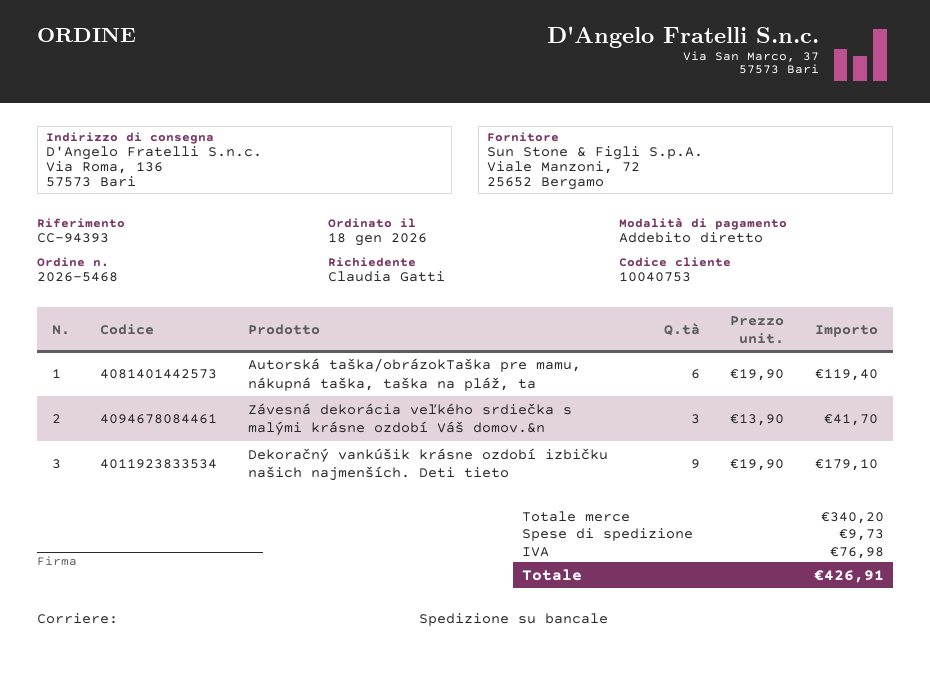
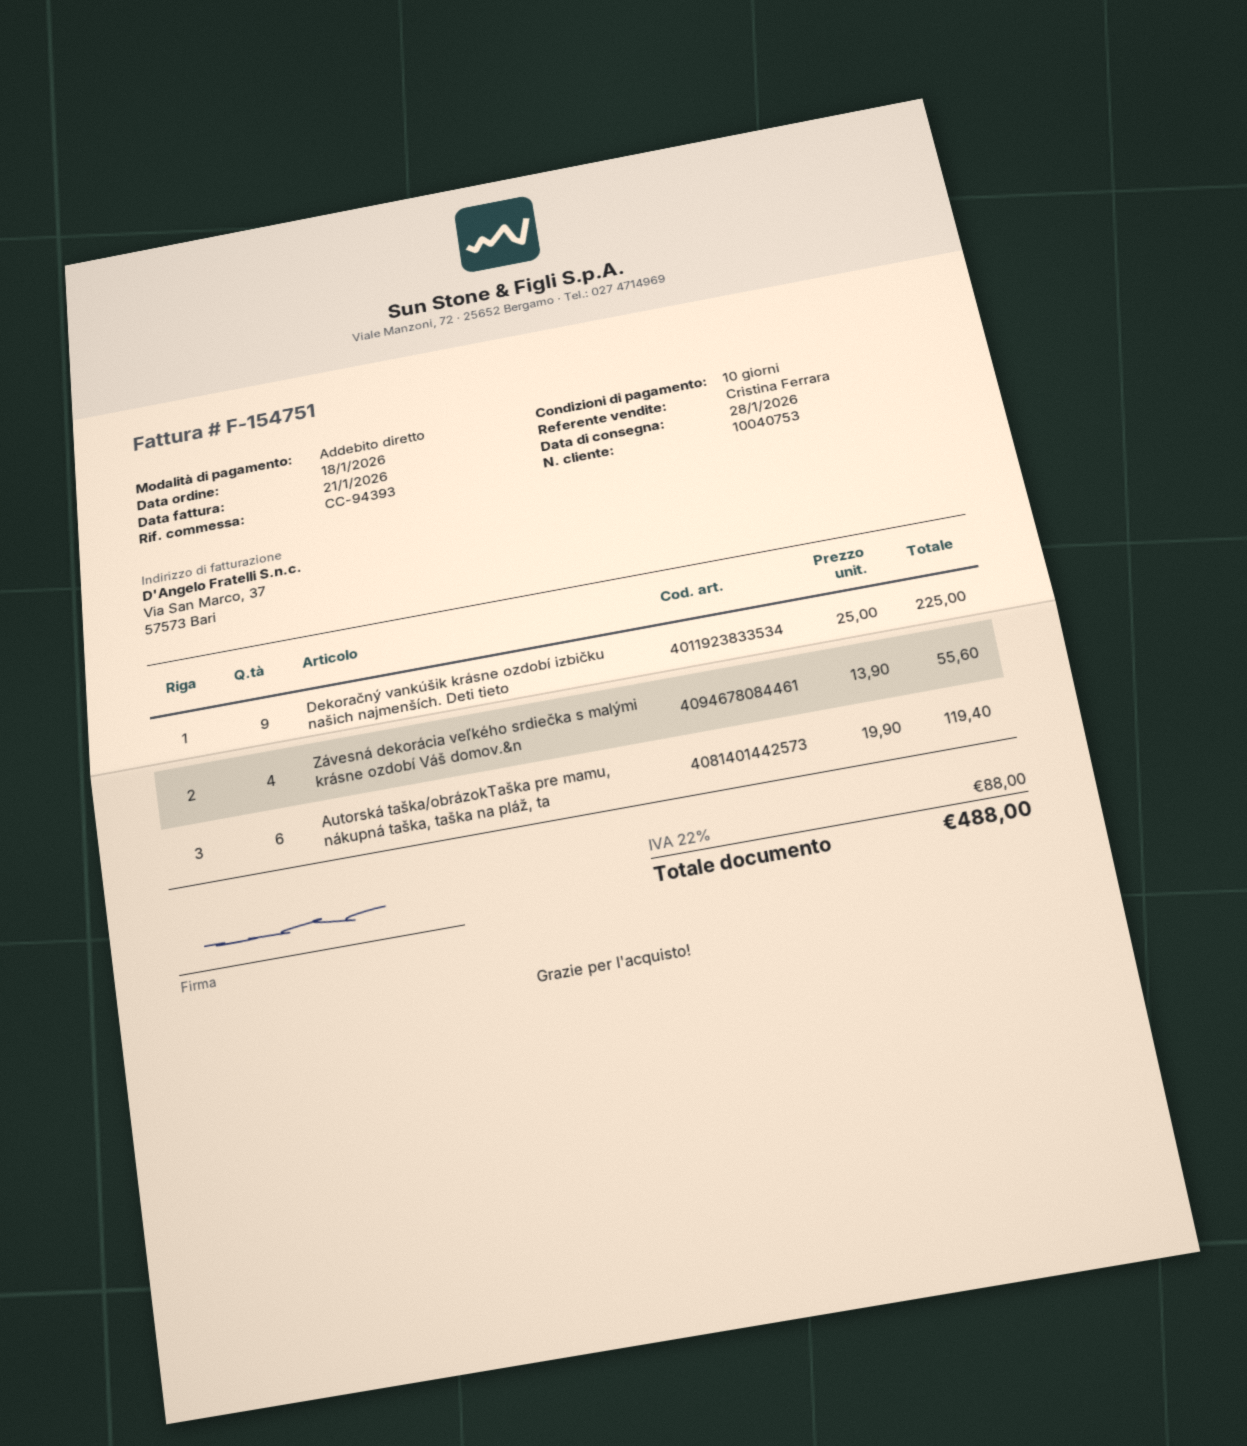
Závesná dekorácia veľkého srdiečka s malými krásne ozdobí Váš domov.&n: 3 x 13.90 = 41.70 -> 4 x 13.90 = 55.60
Dekoračný vankúšik krásne ozdobí izbičku našich najmenších. Deti tieto: 9 x 19.90 = 179.10 -> 9 x 25.00 = 225.00
shipping: 9.73 -> none
tax: 76.98 -> 88.00
total: 426.91 -> 488.00

